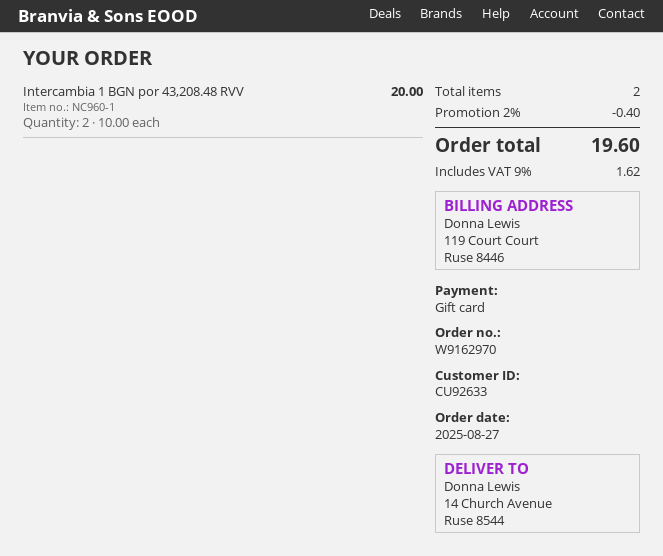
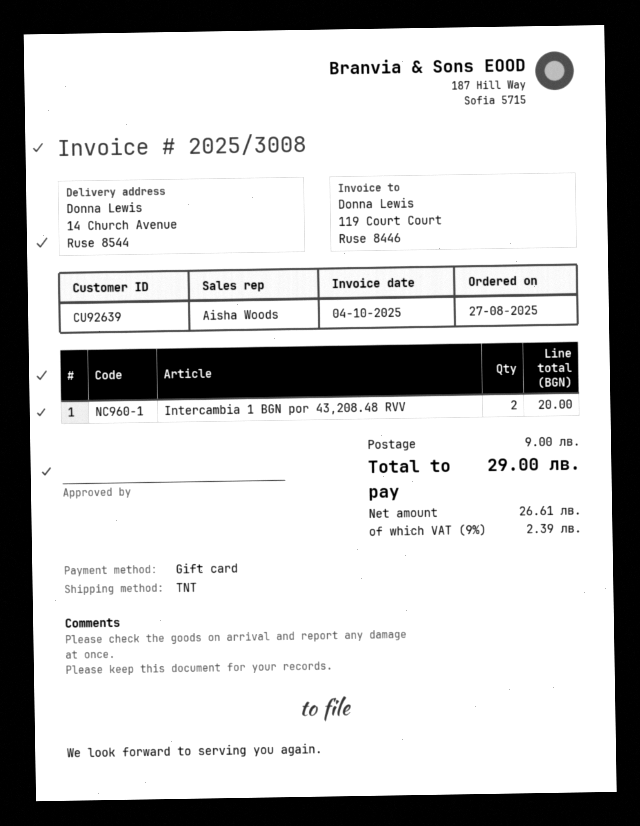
customer number: CU92633 -> CU92639
discount: 2% = 0.40 -> none
shipping: none -> 9.00
tax: 9% = 1.62 -> 9% = 2.39
total: 19.60 -> 29.00

